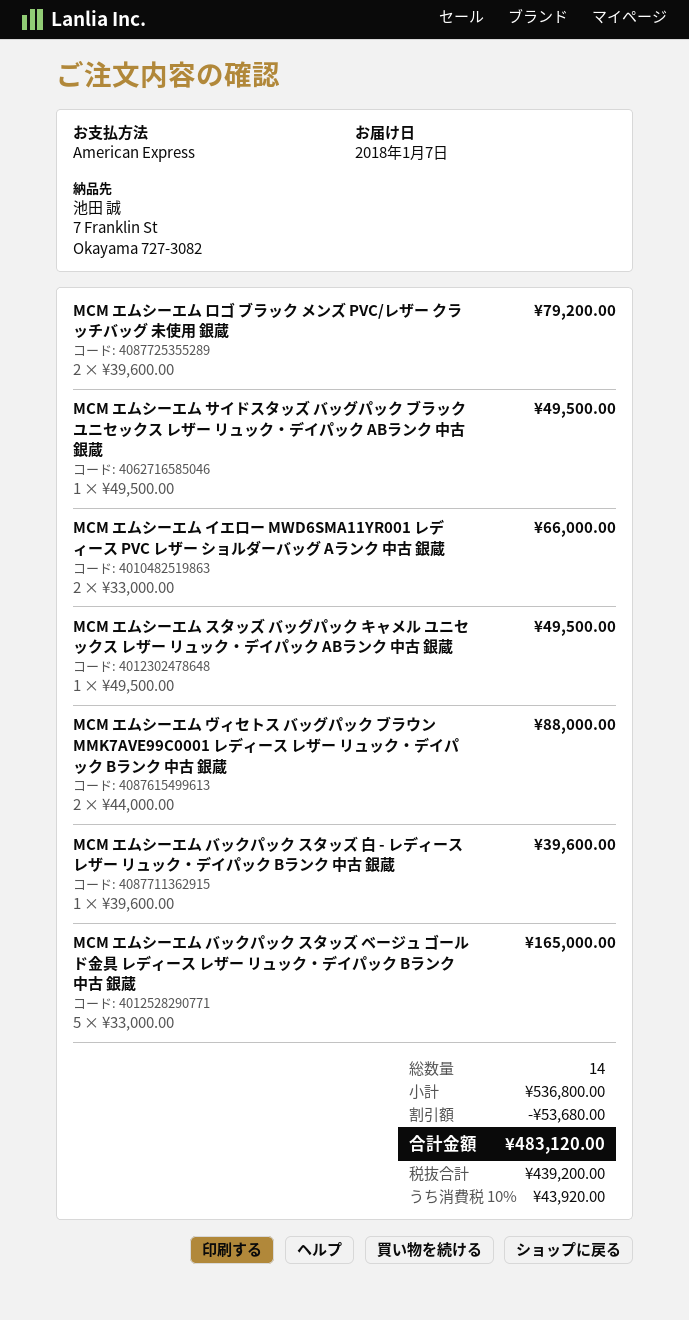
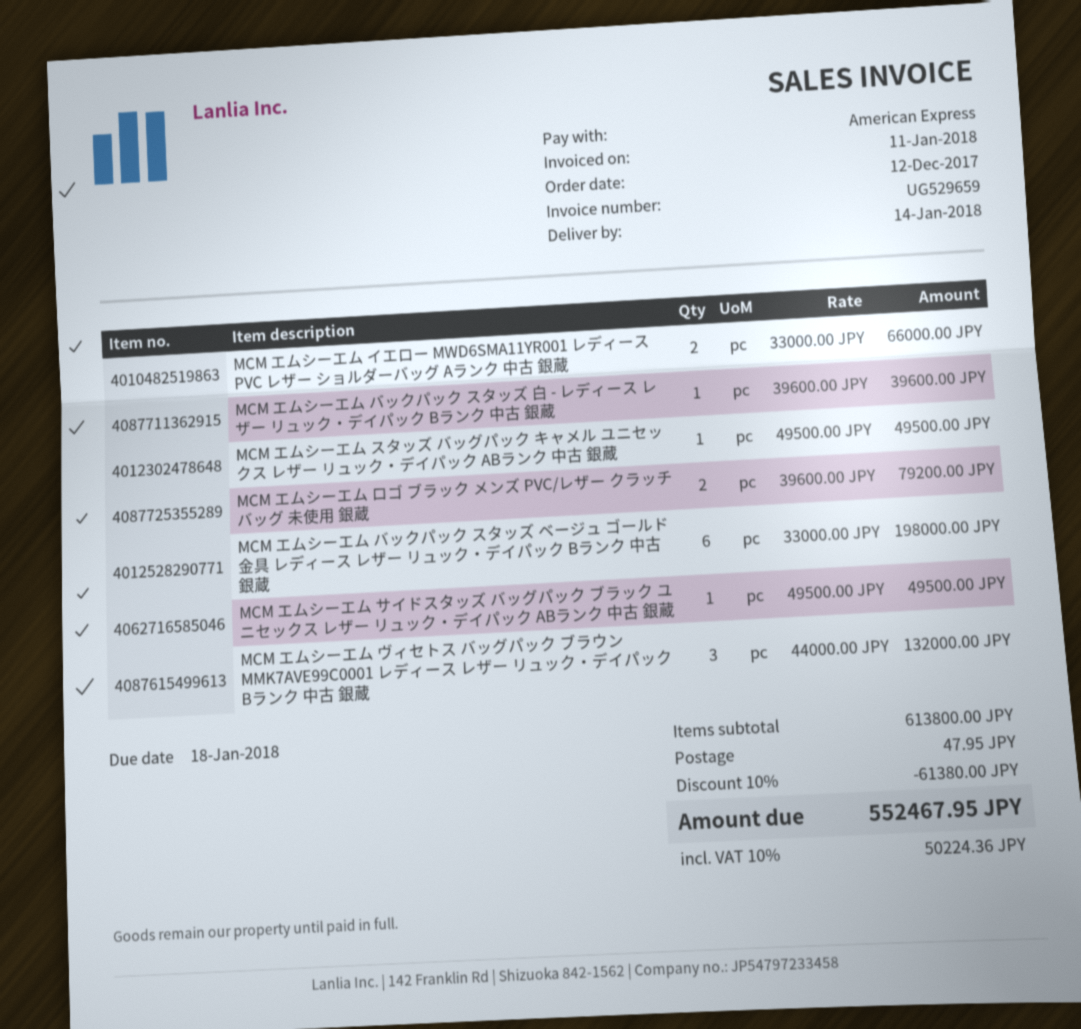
delivery date: 2018-01-07 -> 2018-01-14
MCM エムシーエム ヴィセトス バッグパック ブラウン MMK7AVE99C0001 レディース レザー リュック・デイパック Bランク 中古 銀蔵: 2 x 44000.00 = 88000.00 -> 3 x 44000.00 = 132000.00
MCM エムシーエム バックパック スタッズ ベージュ ゴールド金具 レディース レザー リュック・デイパック Bランク 中古 銀蔵: 5 x 33000.00 = 165000.00 -> 6 x 33000.00 = 198000.00
subtotal: 536800.00 -> 613800.00
discount: 53680.00 -> 61380.00
shipping: none -> 47.95
tax: 10% = 43920.00 -> 10% = 50224.36
total: 483120.00 -> 552467.95

